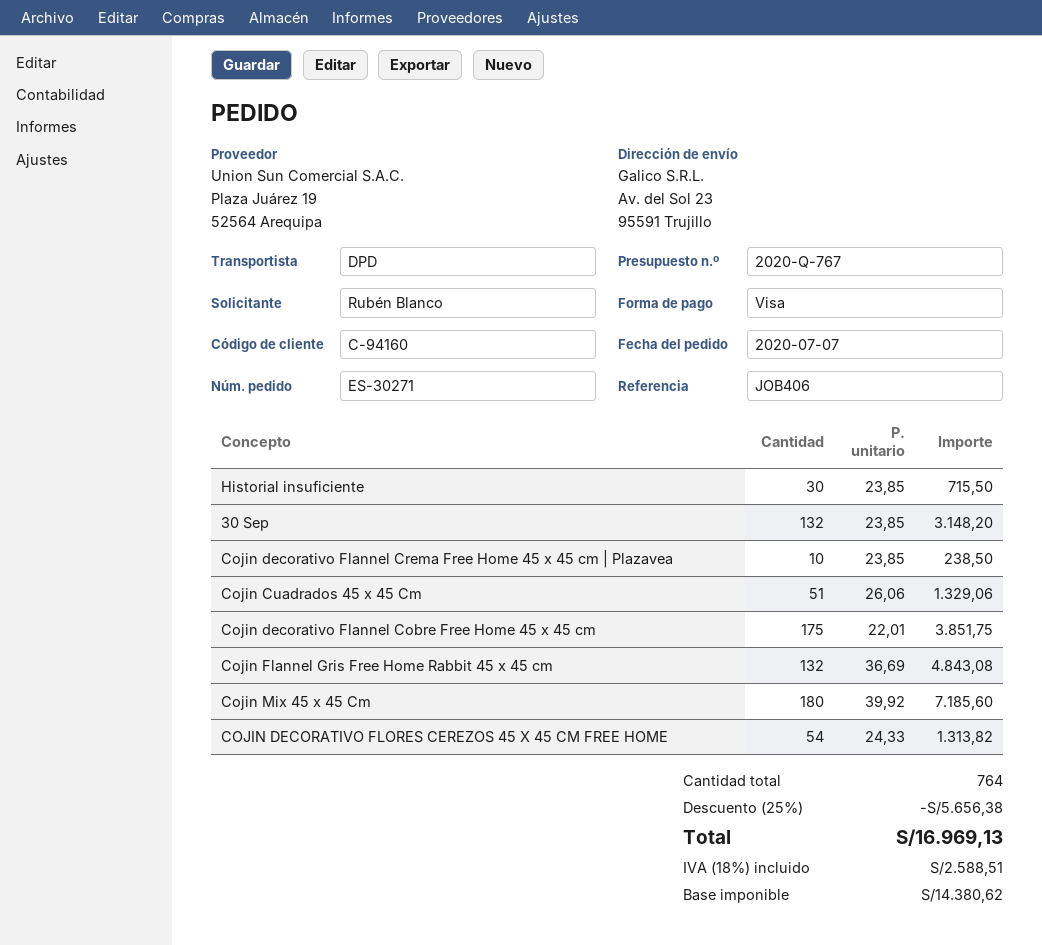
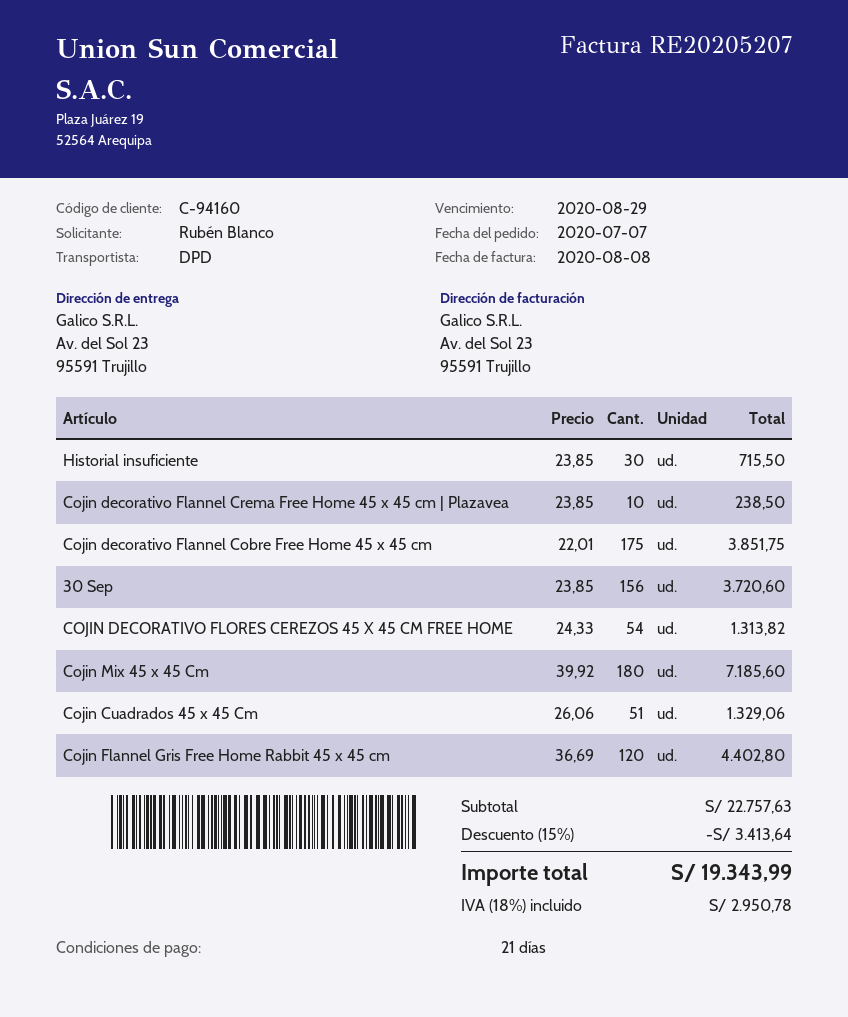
30 Sep: 132 x 23.85 = 3148.20 -> 156 x 23.85 = 3720.60
Cojin Flannel Gris Free Home Rabbit 45 x 45 cm: 132 x 36.69 = 4843.08 -> 120 x 36.69 = 4402.80
discount: 25% = 5656.38 -> 15% = 3413.64
tax: 18% = 2588.51 -> 18% = 2950.78
total: 16969.13 -> 19343.99

